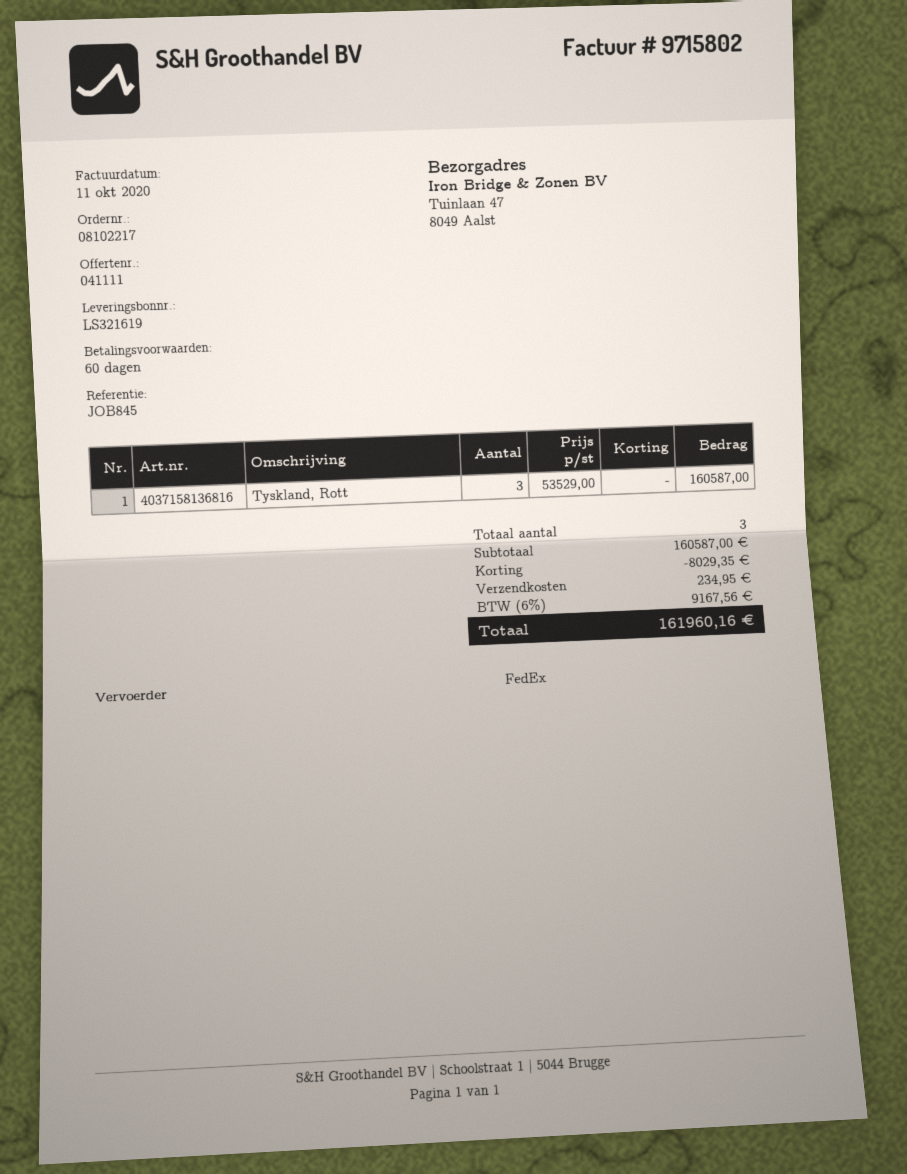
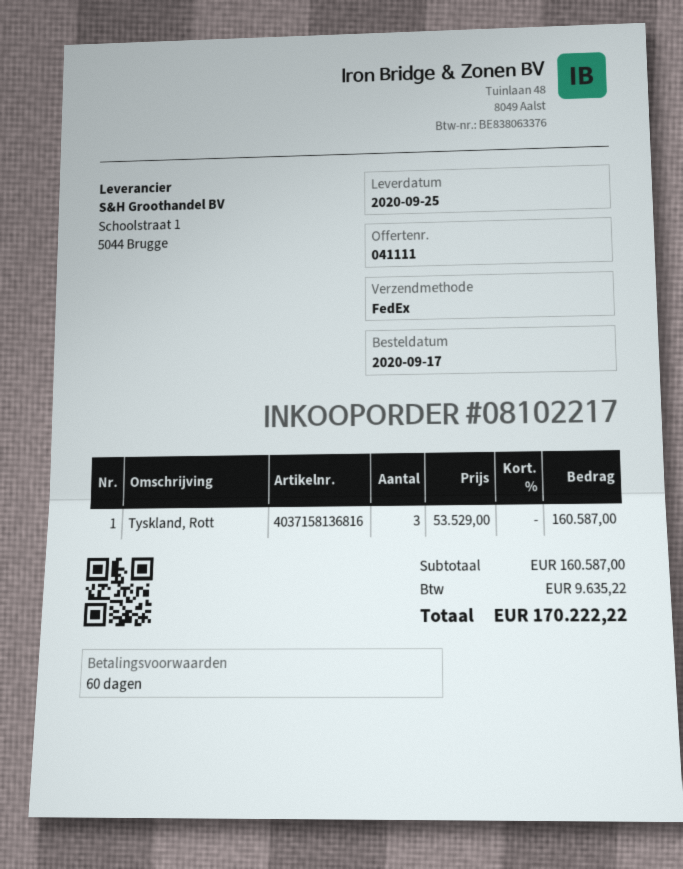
discount: 8029.35 -> none
shipping: 234.95 -> none
tax: 9167.56 -> 9635.22
total: 161960.16 -> 170222.22

